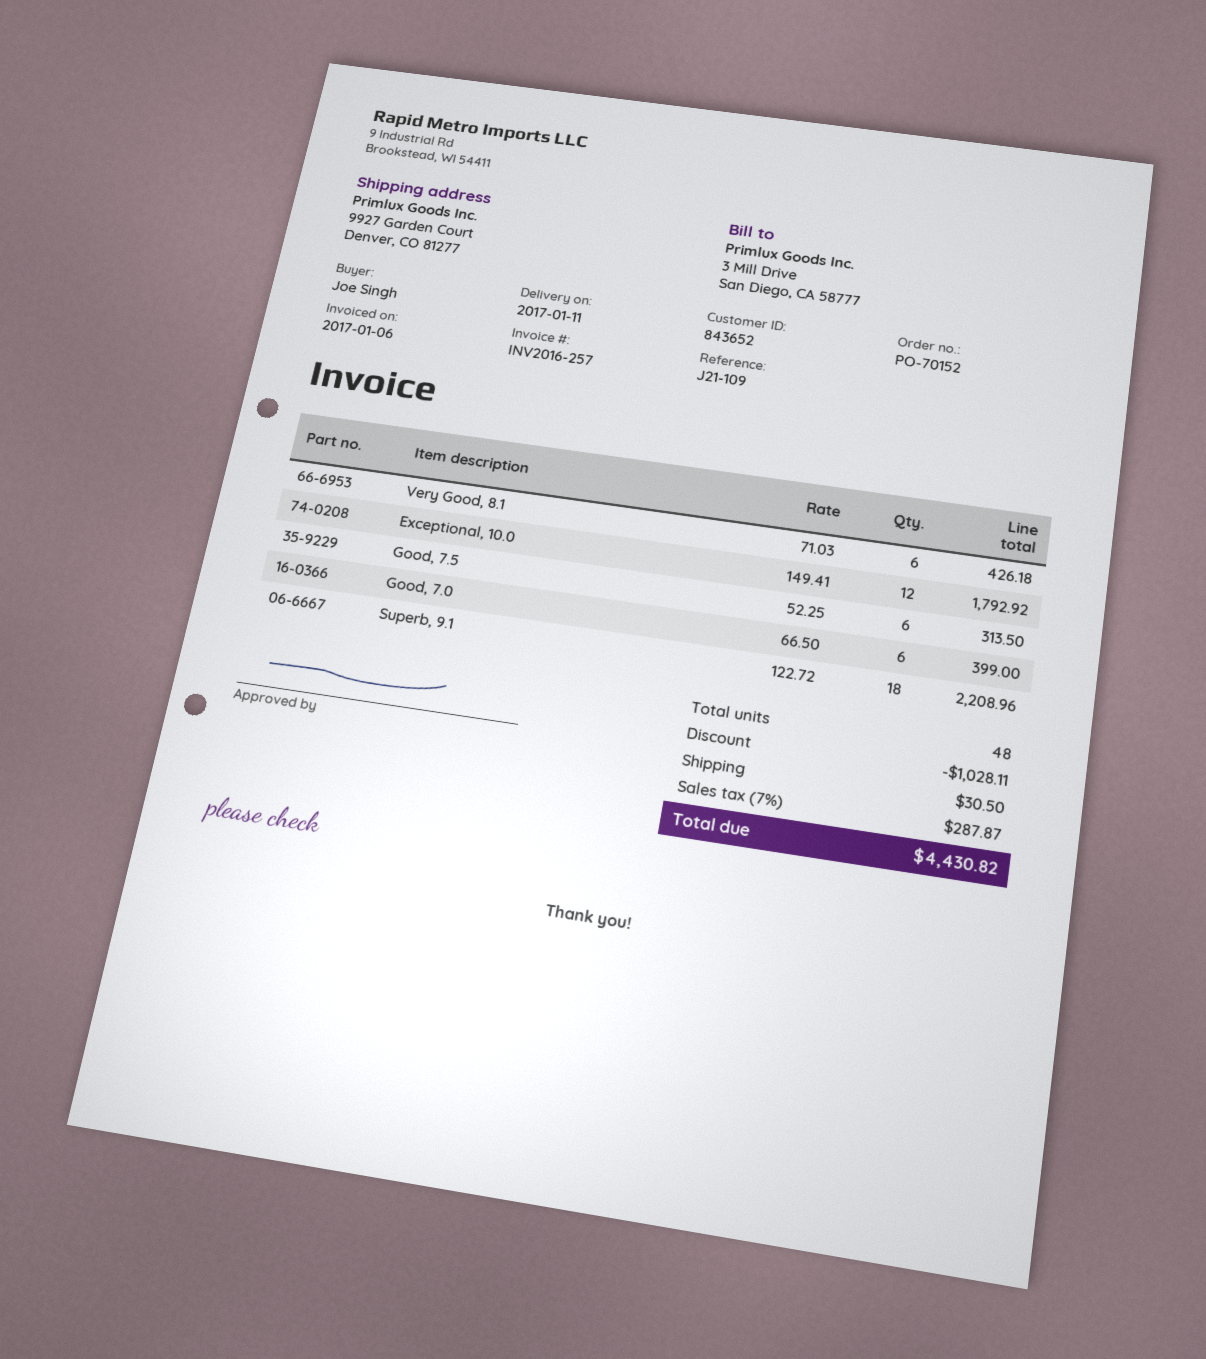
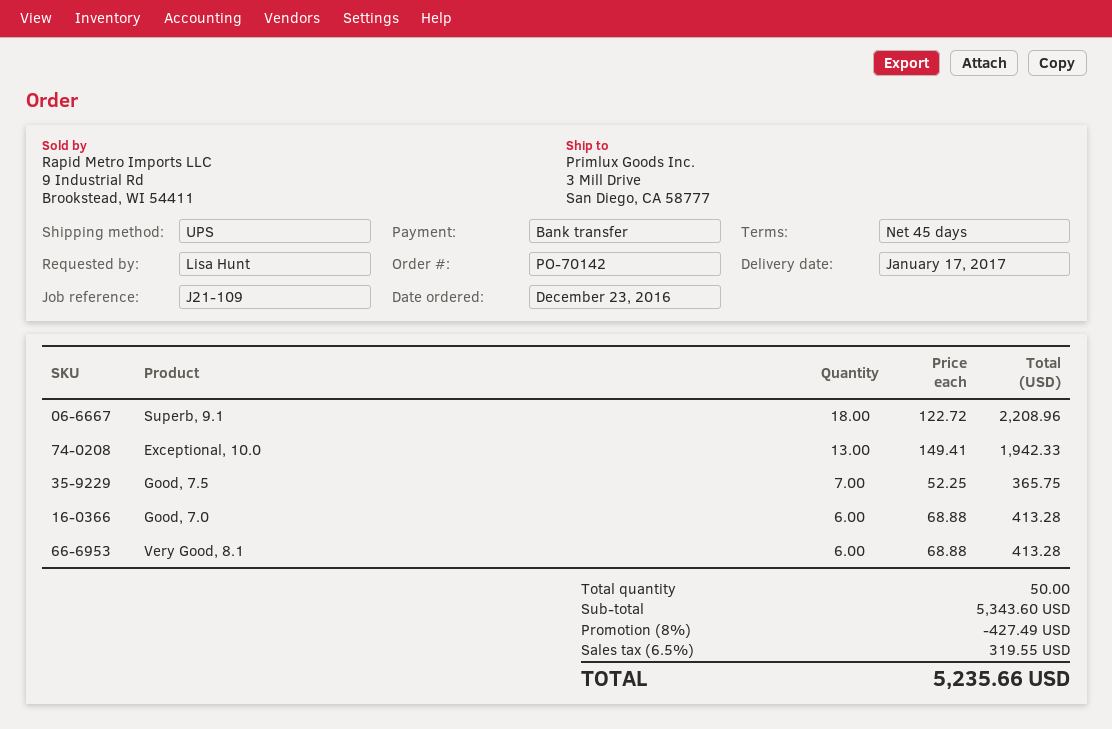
order number: PO-70152 -> PO-70142
delivery date: 2017-01-11 -> 2017-01-17
ordered by: Joe Singh -> Lisa Hunt
ship to: 9927 Garden Court, Denver, CO 81277 -> 3 Mill Drive, San Diego, CA 58777
Very Good, 8.1: 6 x 71.03 = 426.18 -> 6 x 68.88 = 413.28
Exceptional, 10.0: 12 x 149.41 = 1792.92 -> 13 x 149.41 = 1942.33
Good, 7.5: 6 x 52.25 = 313.50 -> 7 x 52.25 = 365.75
Good, 7.0: 6 x 66.50 = 399.00 -> 6 x 68.88 = 413.28
total quantity: 48 -> 50
discount: 1028.11 -> 427.49
shipping: 30.50 -> none
tax: 7% = 287.87 -> 6.5% = 319.55
total: 4430.82 -> 5235.66

